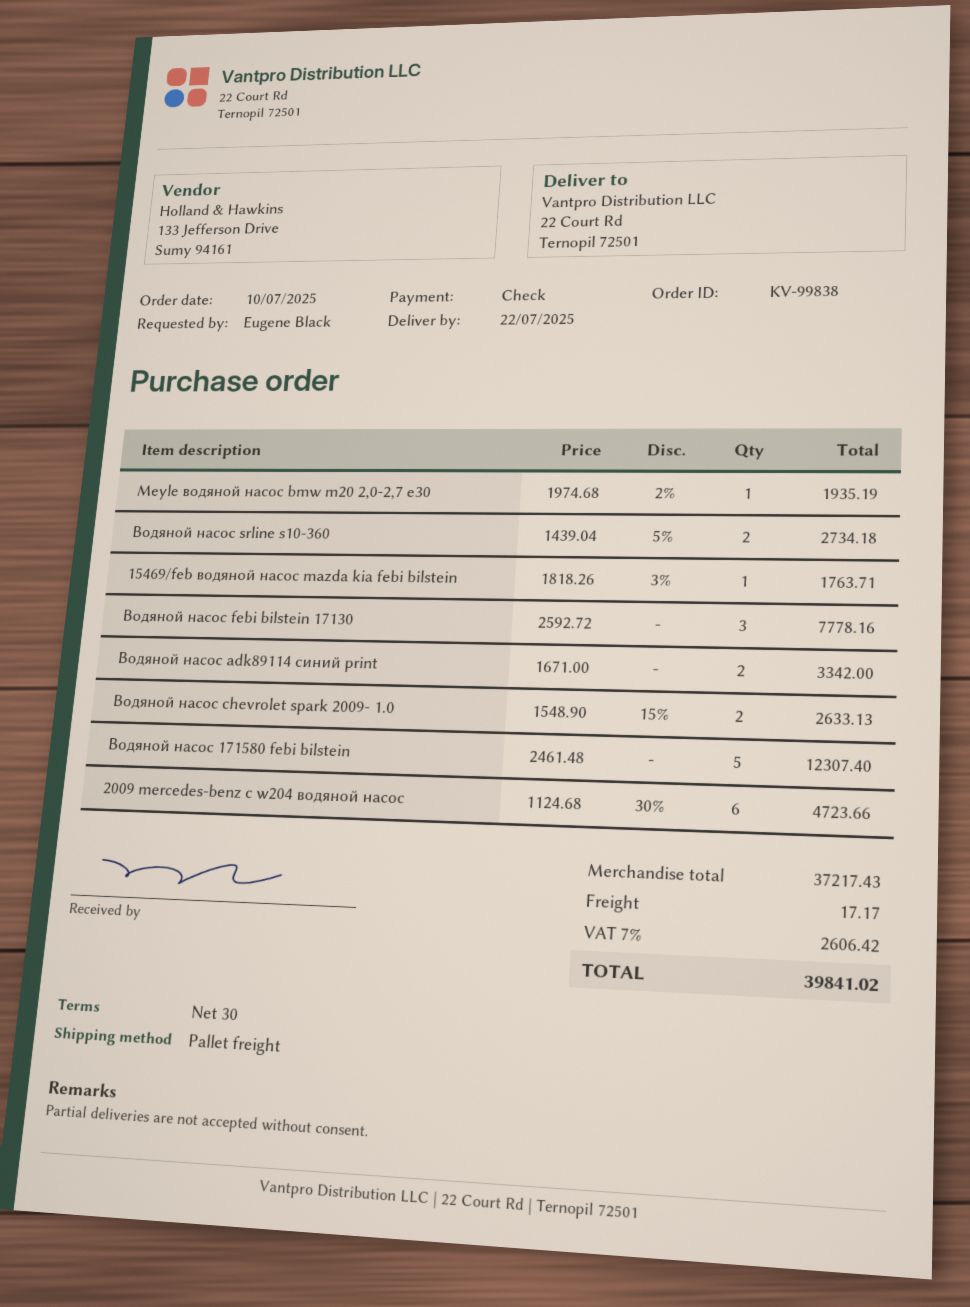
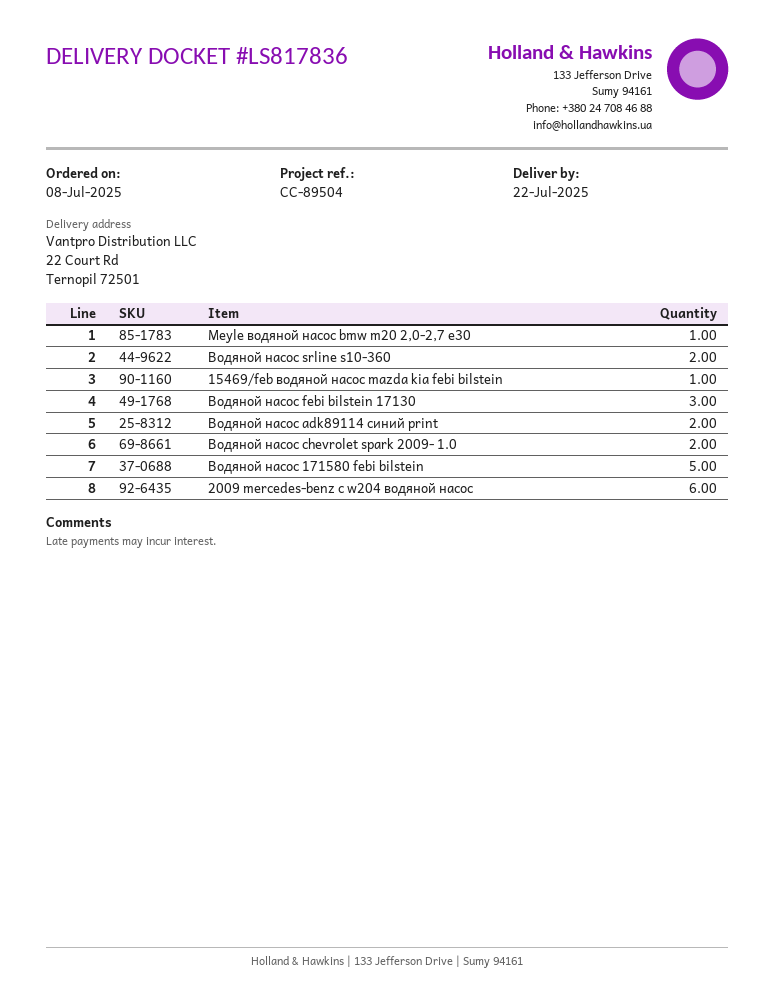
order date: 2025-07-10 -> 2025-07-08

